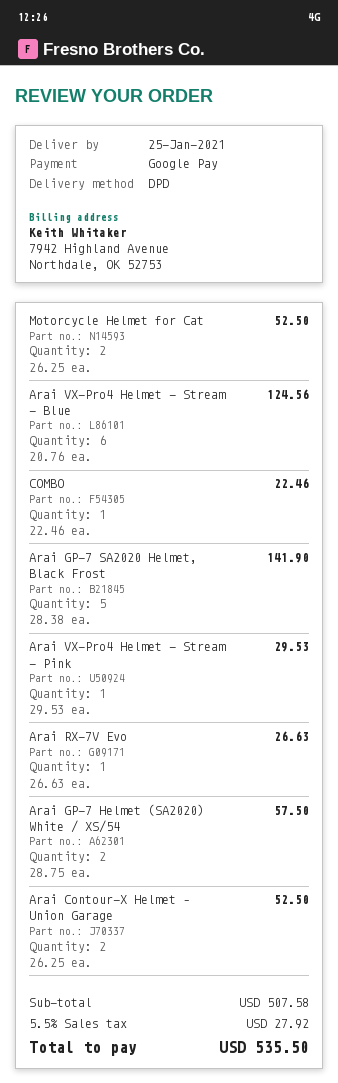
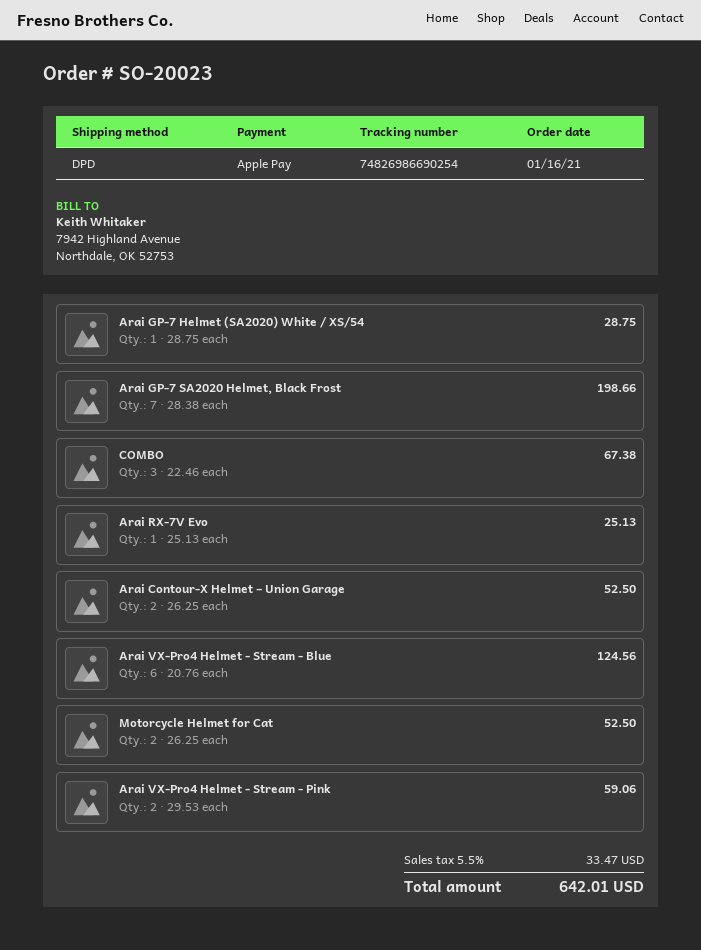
payment method: Google Pay -> Apple Pay
COMBO: 1 x 22.46 = 22.46 -> 3 x 22.46 = 67.38
Arai GP-7 SA2020 Helmet, Black Frost: 5 x 28.38 = 141.90 -> 7 x 28.38 = 198.66
Arai VX-Pro4 Helmet - Stream - Pink: 1 x 29.53 = 29.53 -> 2 x 29.53 = 59.06
Arai RX-7V Evo: 1 x 26.63 = 26.63 -> 1 x 25.13 = 25.13
Arai GP-7 Helmet (SA2020) White / XS/54: 2 x 28.75 = 57.50 -> 1 x 28.75 = 28.75
tax: 5.5% = 27.92 -> 5.5% = 33.47
total: 535.50 -> 642.01

